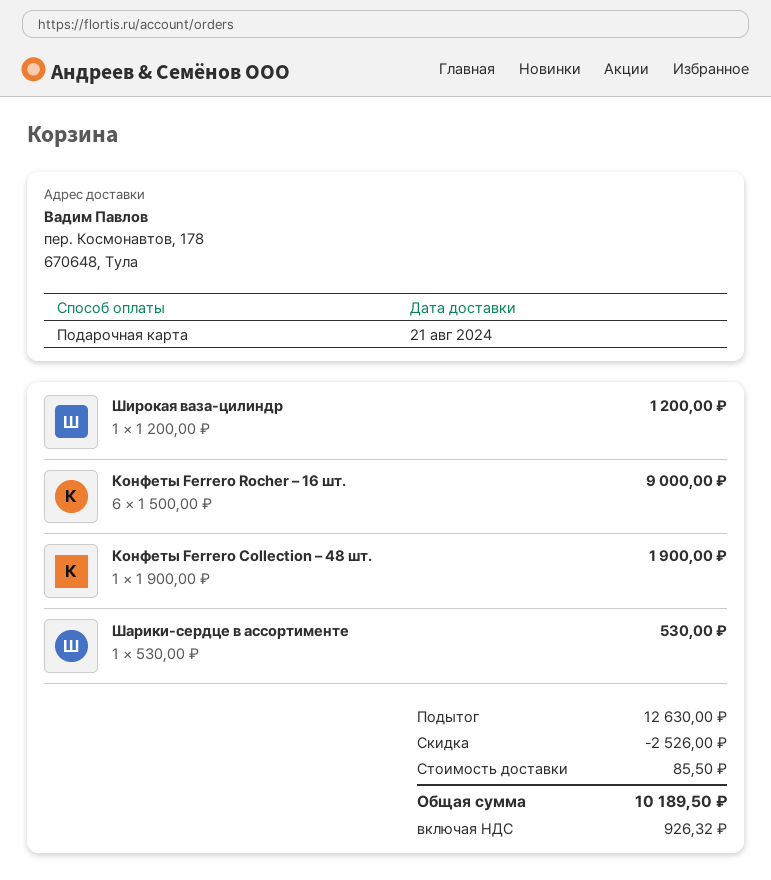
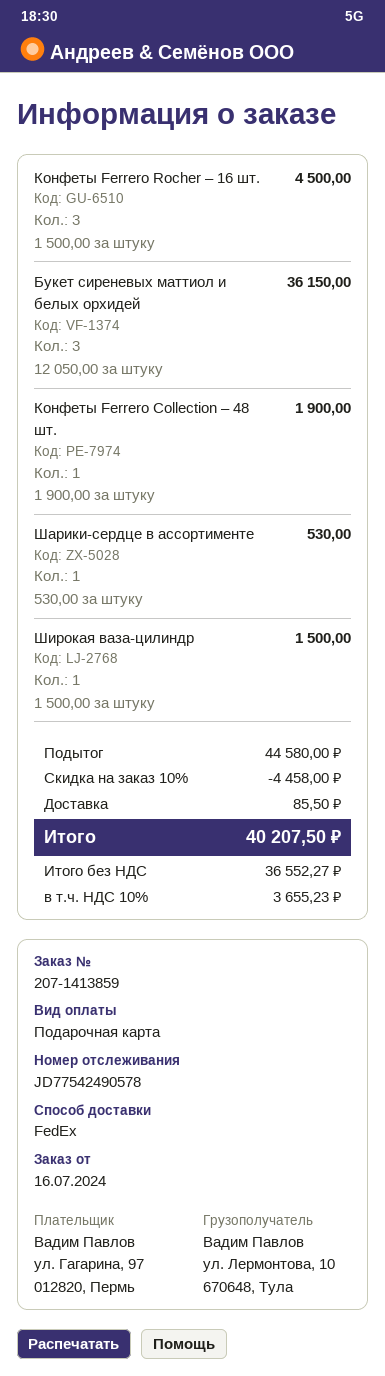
ship to: пер. Космонавтов, 178, 670648, Тула -> ул. Лермонтова, 10, 670648, Тула
Широкая ваза-цилиндр: 1 x 1200.00 = 1200.00 -> 1 x 1500.00 = 1500.00
Конфеты Ferrero Rocher – 16 шт.: 6 x 1500.00 = 9000.00 -> 3 x 1500.00 = 4500.00
Букет сиреневых маттиол и белых орхидей: none -> 3 x 12050.00 = 36150.00
subtotal: 12630.00 -> 44580.00
discount: 2526.00 -> 4458.00
tax: 926.32 -> 3655.23
total: 10189.50 -> 40207.50

